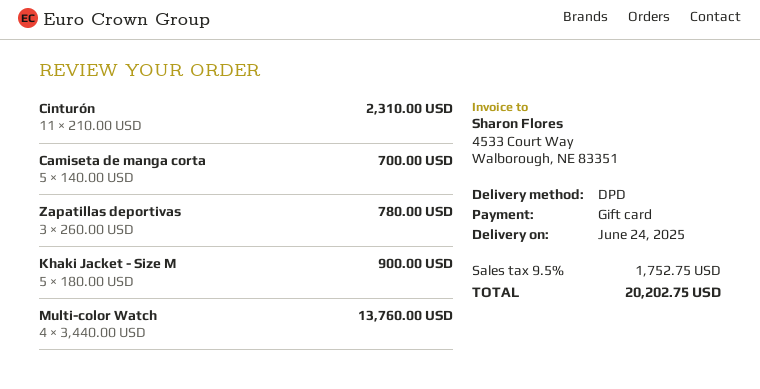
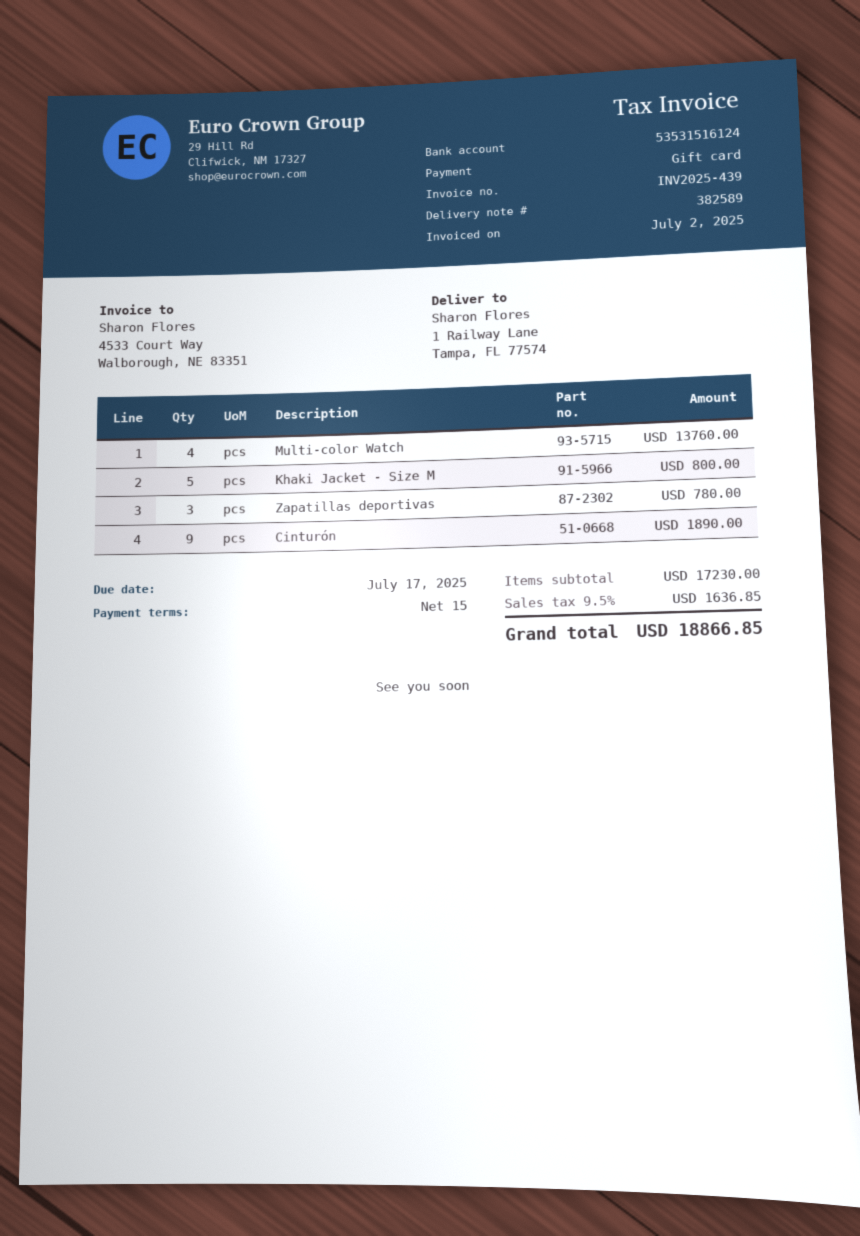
Cinturón: 11 for 2310.00 -> 9 for 1890.00
Camiseta de manga corta: 5 for 700.00 -> none
Khaki Jacket - Size M: 5 for 900.00 -> 5 for 800.00
tax: 9.5% = 1752.75 -> 9.5% = 1636.85
total: 20202.75 -> 18866.85

